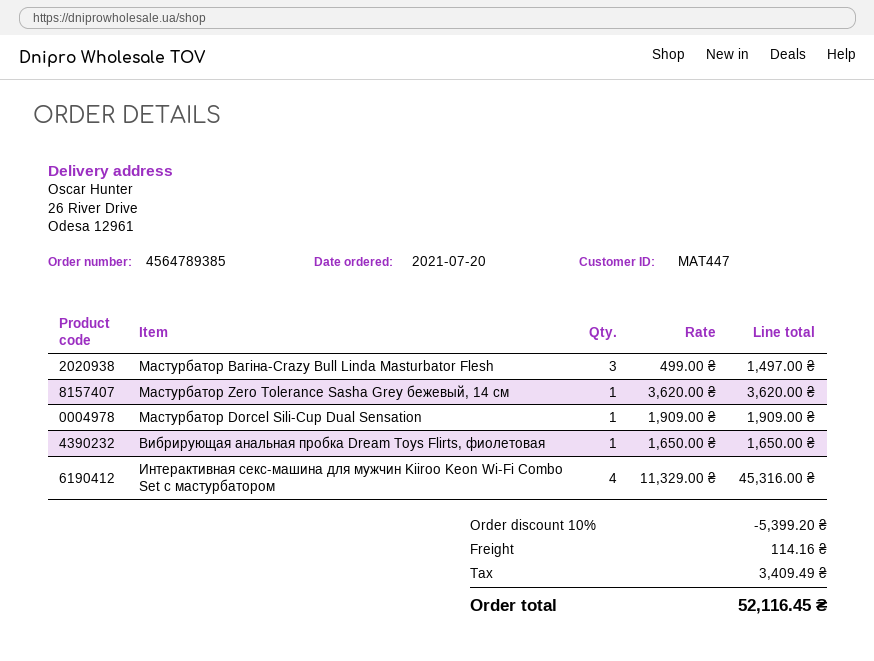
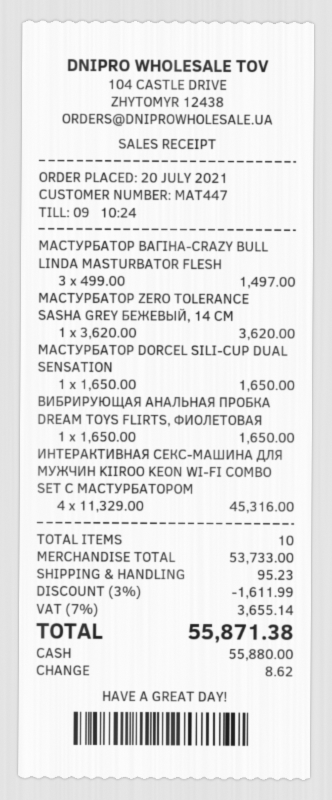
Мастурбатор Dorcel Sili-Cup Dual Sensation: 1 x 1909.00 = 1909.00 -> 1 x 1650.00 = 1650.00
discount: 10% = 5399.20 -> 3% = 1611.99
shipping: 114.16 -> 95.23
tax: 3409.49 -> 3655.14
total: 52116.45 -> 55871.38

